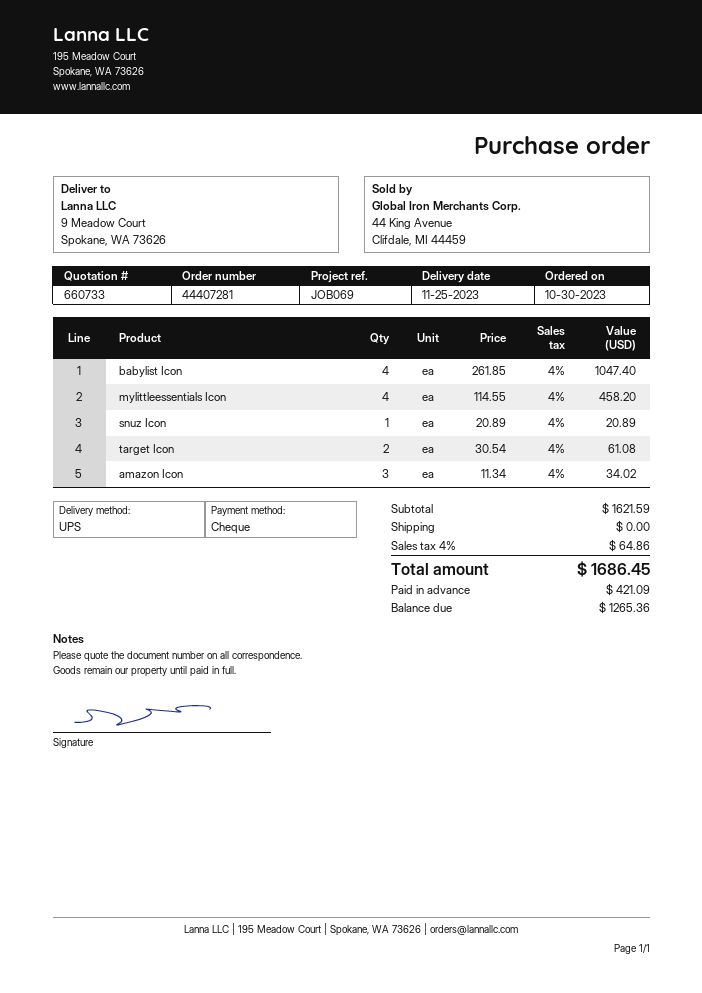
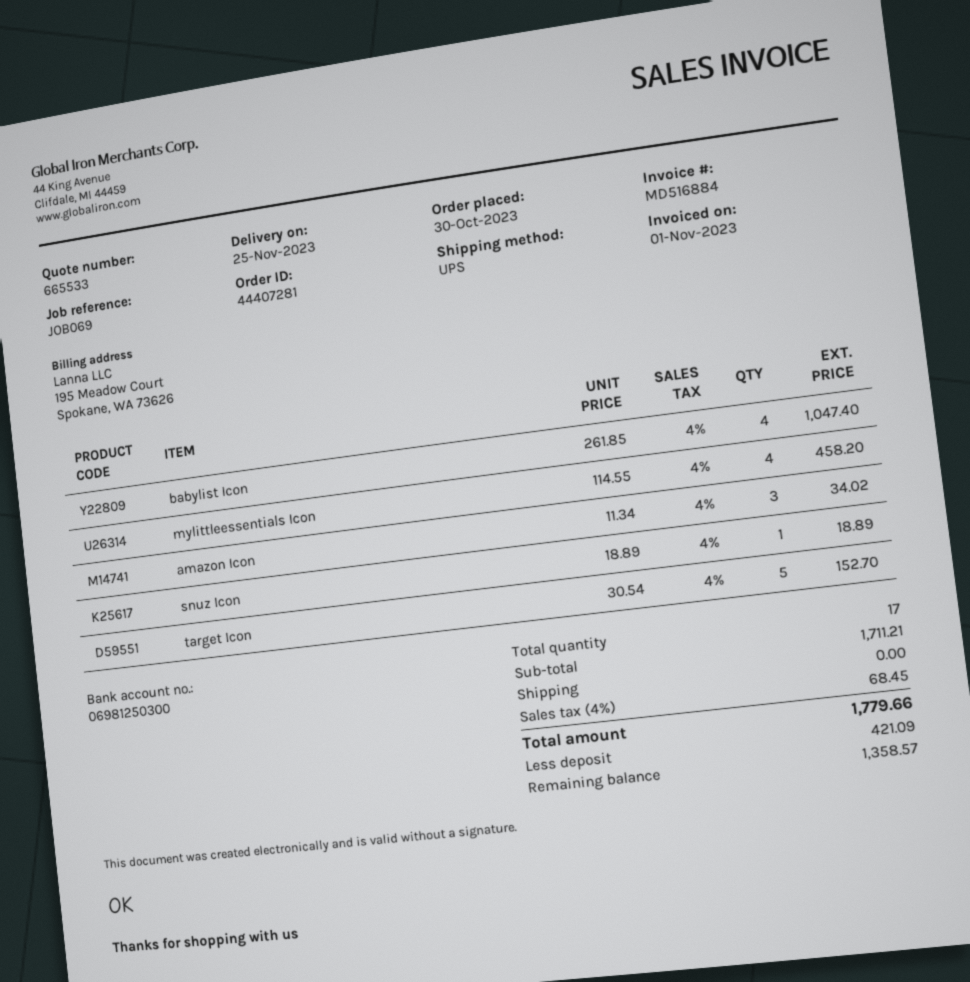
quote number: 660733 -> 665533
snuz Icon: 1 x 20.89 = 20.89 -> 1 x 18.89 = 18.89
target Icon: 2 x 30.54 = 61.08 -> 5 x 30.54 = 152.70
subtotal: 1621.59 -> 1711.21
tax: 4% = 64.86 -> 4% = 68.45
total: 1686.45 -> 1779.66
balance: 1265.36 -> 1358.57

